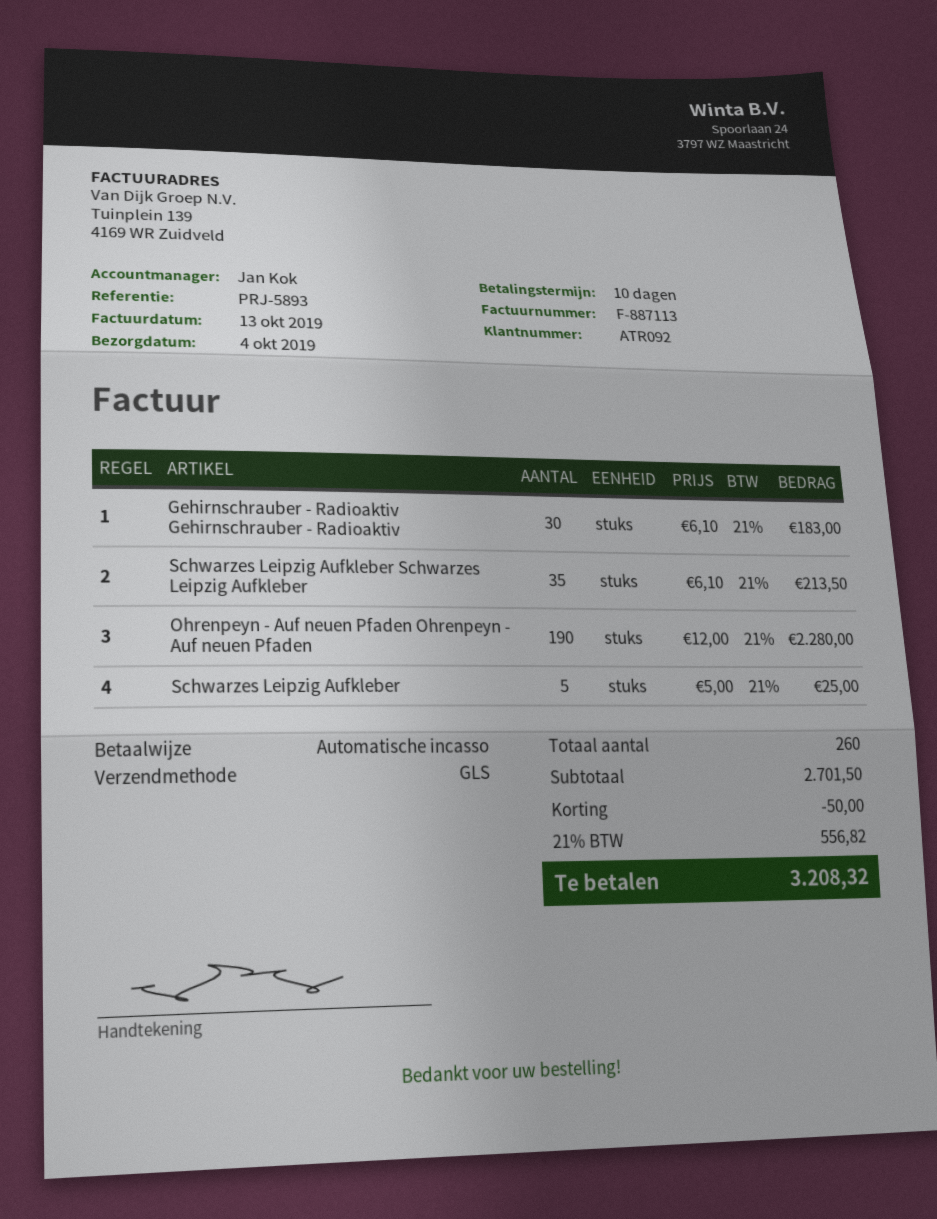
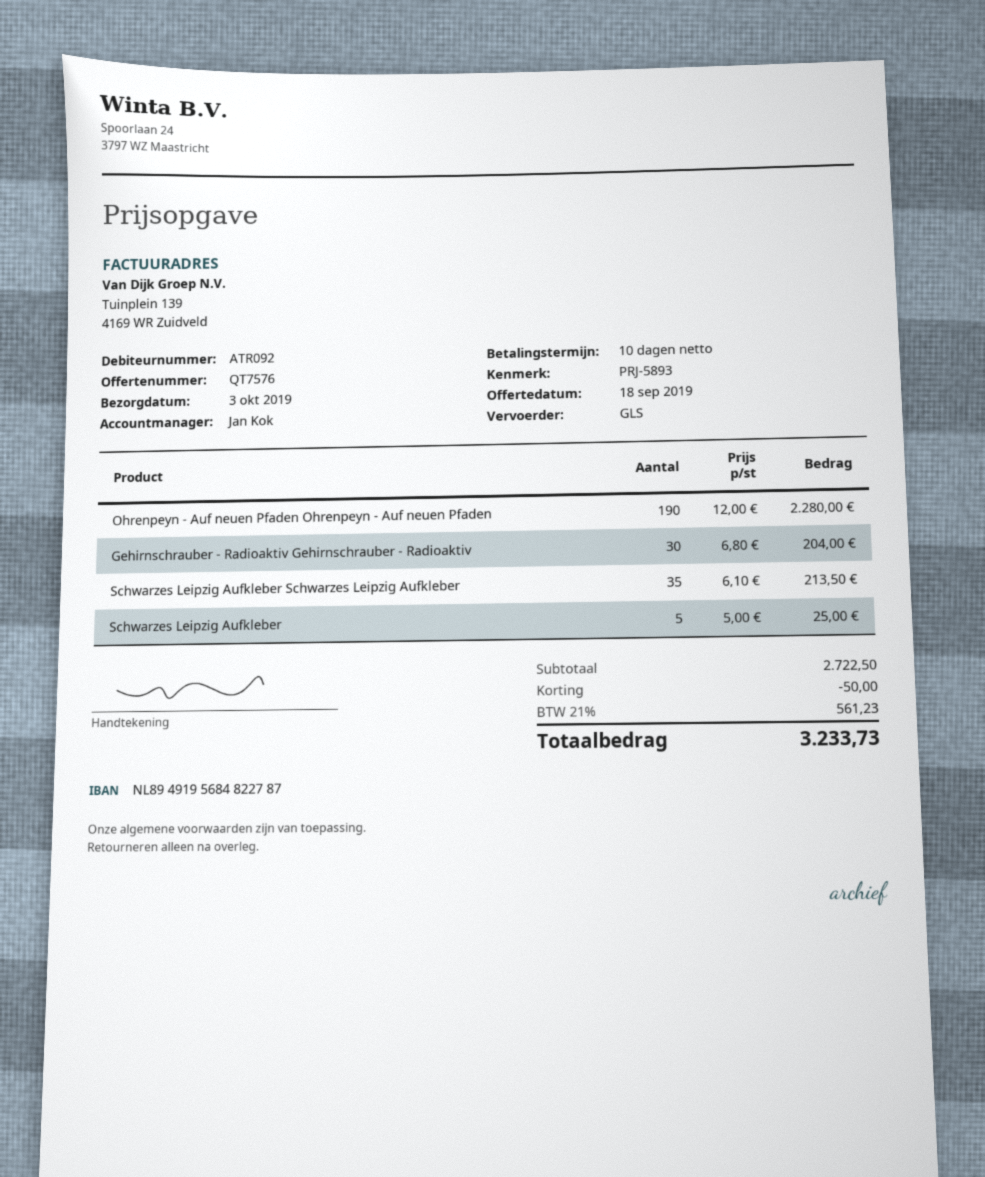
delivery date: 2019-10-04 -> 2019-10-03
Gehirnschrauber - Radioaktiv Gehirnschrauber - Radioaktiv: 30 x 6.10 = 183.00 -> 30 x 6.80 = 204.00
subtotal: 2701.50 -> 2722.50
tax: 21% = 556.82 -> 21% = 561.23
total: 3208.32 -> 3233.73

